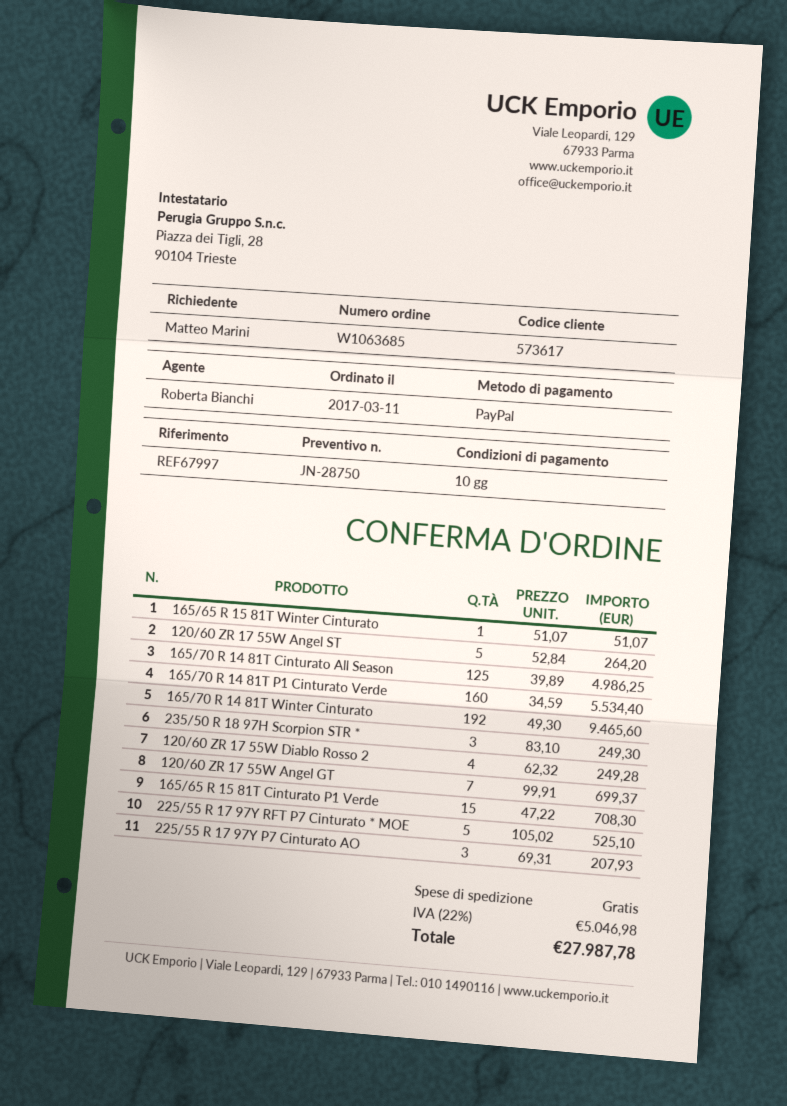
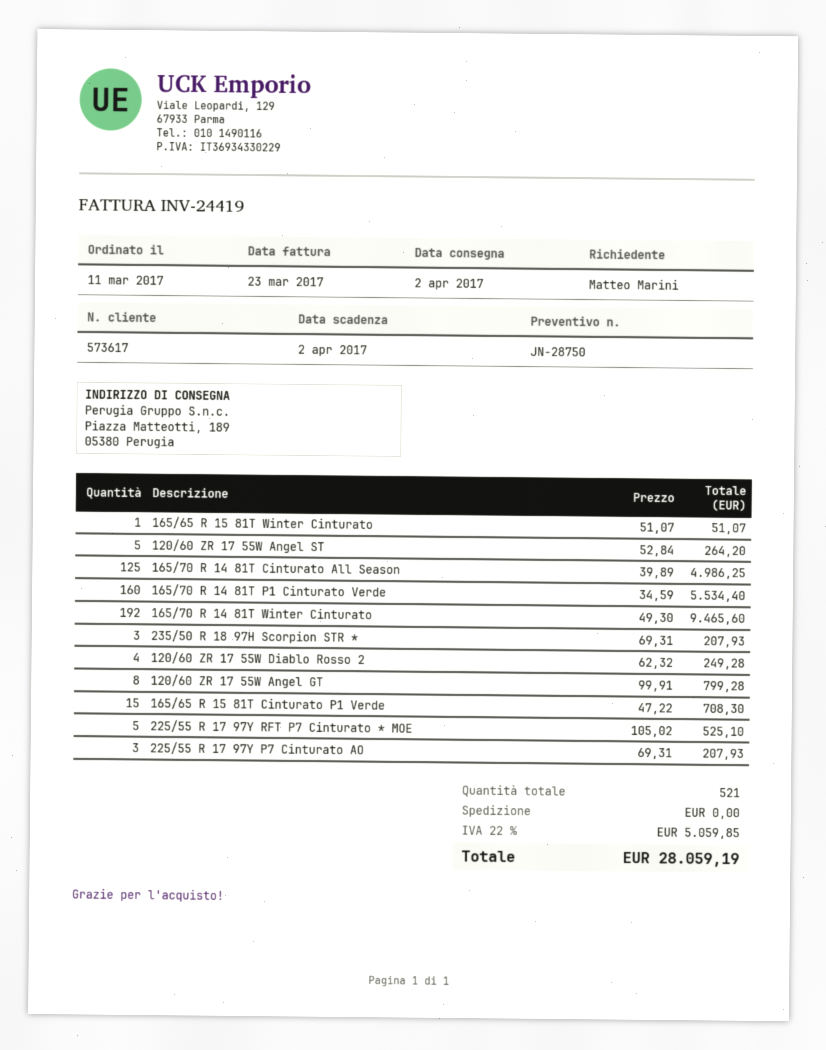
235/50 R 18 97H Scorpion STR *: 3 x 83.10 = 249.30 -> 3 x 69.31 = 207.93
120/60 ZR 17 55W Angel GT: 7 x 99.91 = 699.37 -> 8 x 99.91 = 799.28
tax: 22% = 5046.98 -> 22% = 5059.85
total: 27987.78 -> 28059.19

